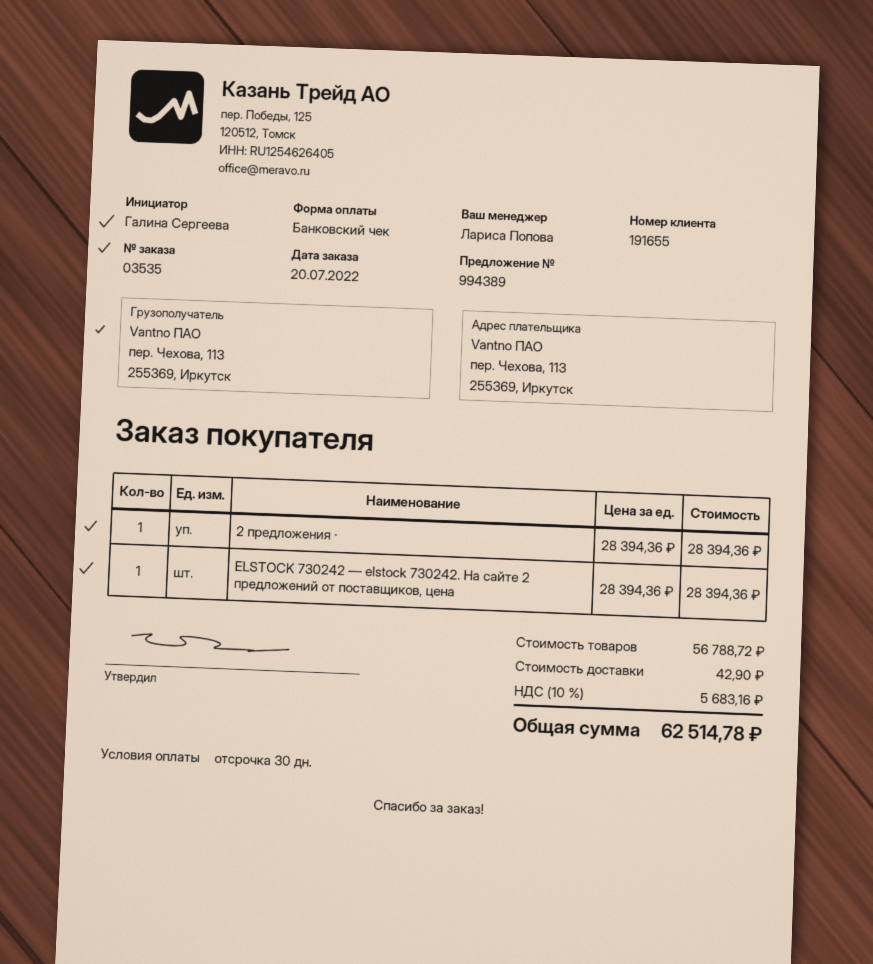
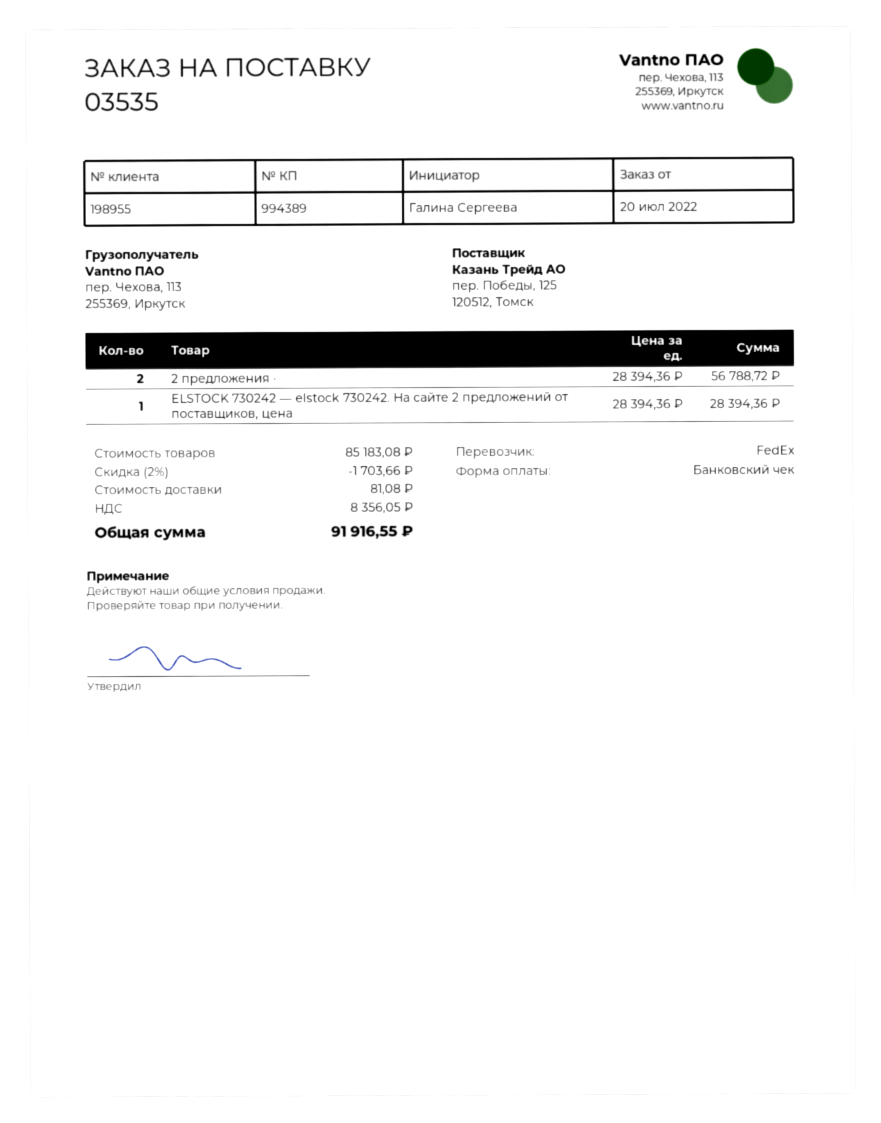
customer number: 191655 -> 198955
2 предложения ·: 1 x 28394.36 = 28394.36 -> 2 x 28394.36 = 56788.72
subtotal: 56788.72 -> 85183.08
discount: none -> 2% = 1703.66
shipping: 42.90 -> 81.08
tax: 5683.16 -> 8356.05
total: 62514.78 -> 91916.55

